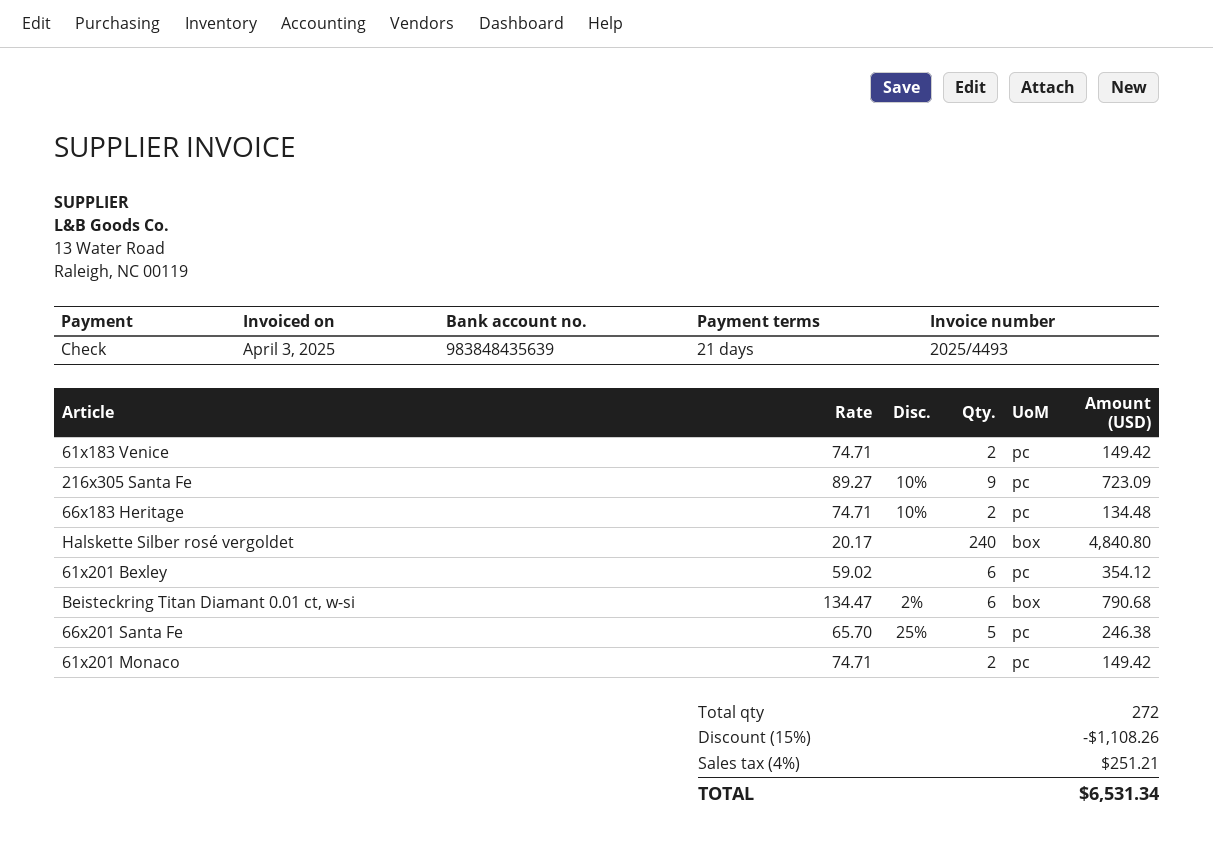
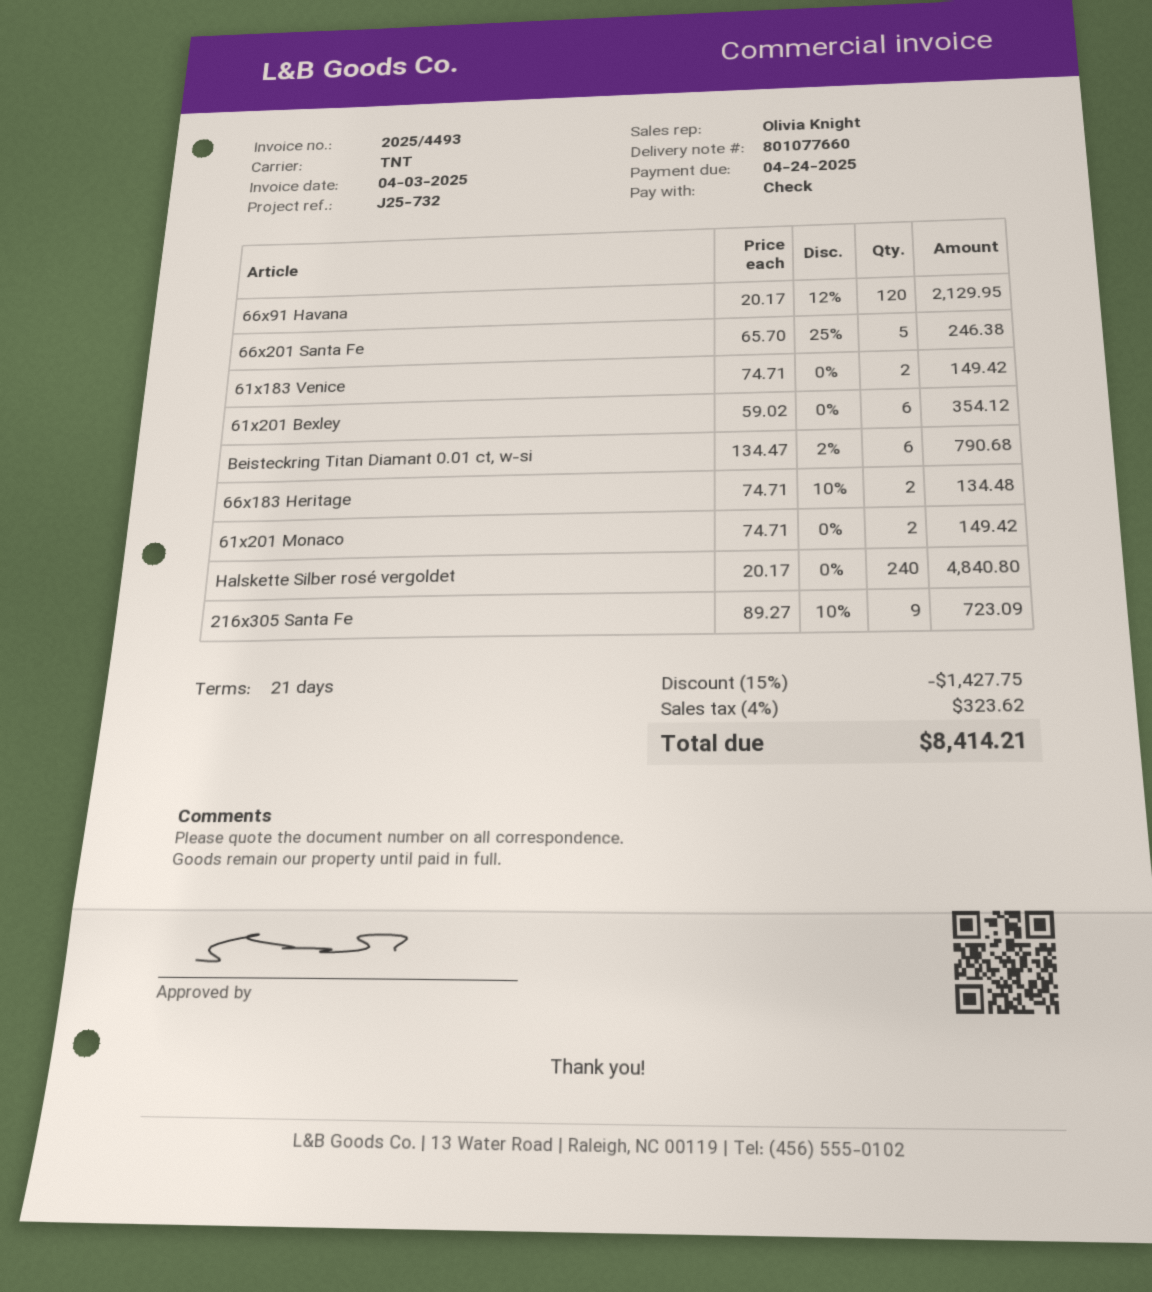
66x91 Havana: none -> 120 x 20.17 - 12% = 2129.95
discount: 15% = 1108.26 -> 15% = 1427.75
tax: 4% = 251.21 -> 4% = 323.62
total: 6531.34 -> 8414.21

